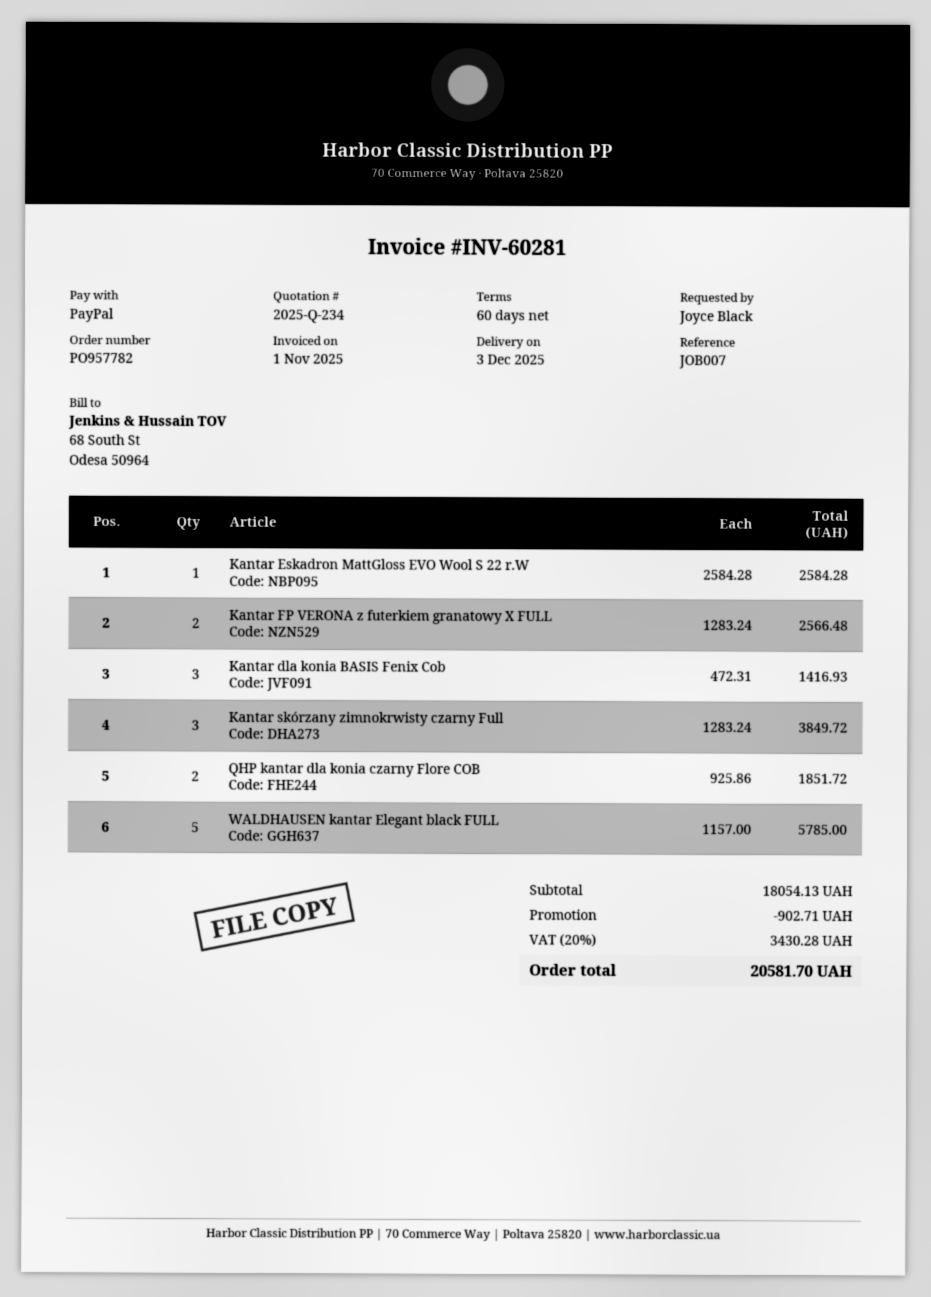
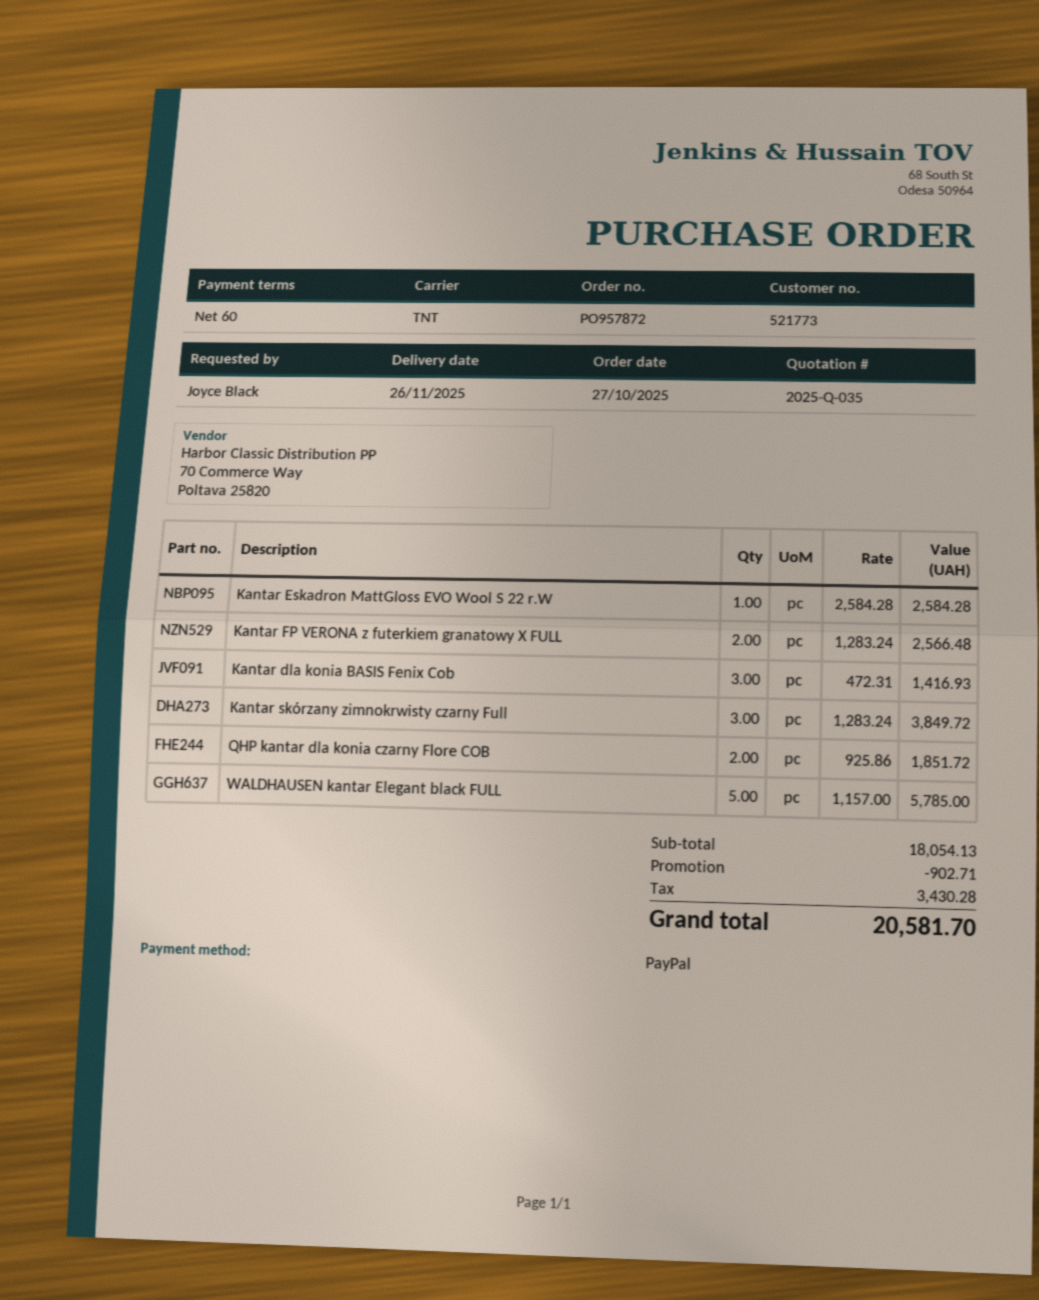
quote number: 2025-Q-234 -> 2025-Q-035
order number: PO957782 -> PO957872
delivery date: 2025-12-03 -> 2025-11-26

